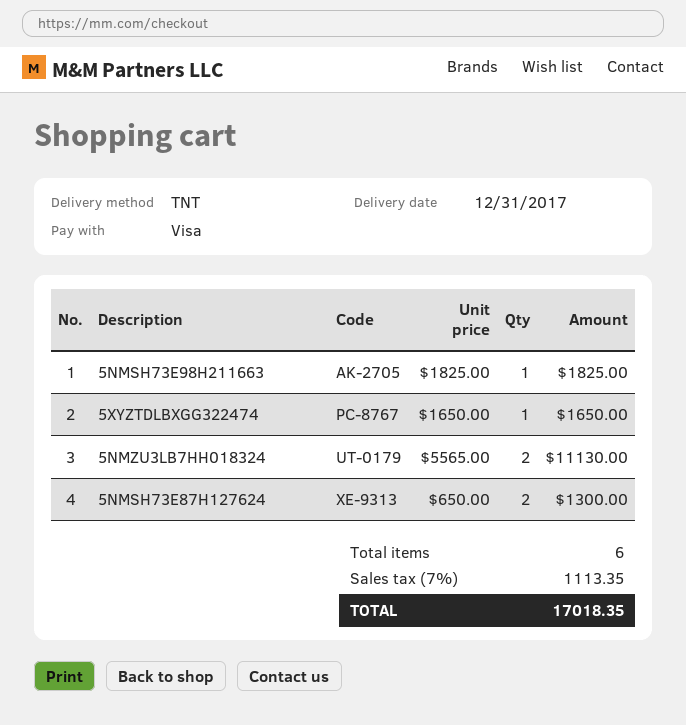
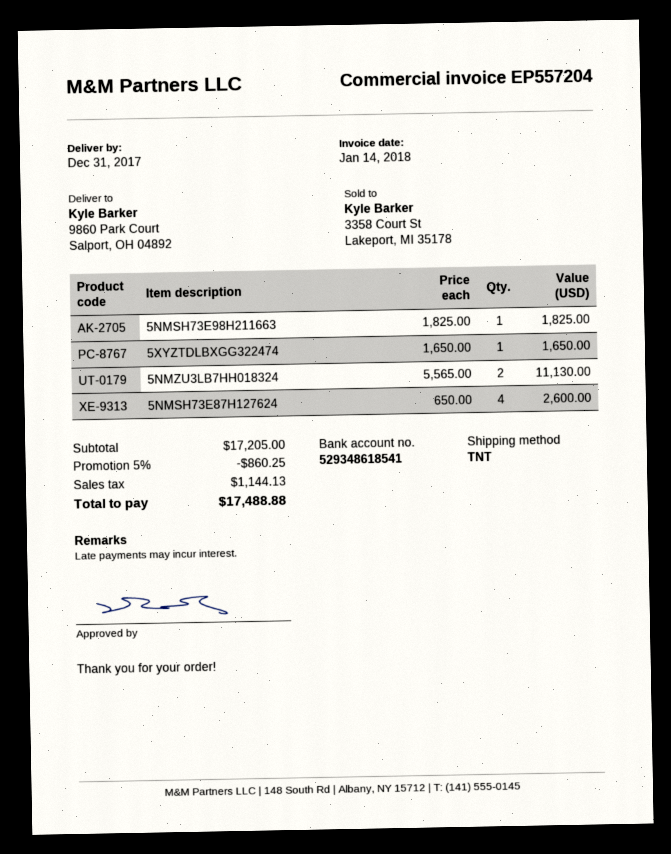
5NMSH73E87H127624: 2 x 650.00 = 1300.00 -> 4 x 650.00 = 2600.00
discount: none -> 5% = 860.25
tax: 1113.35 -> 1144.13
total: 17018.35 -> 17488.88

